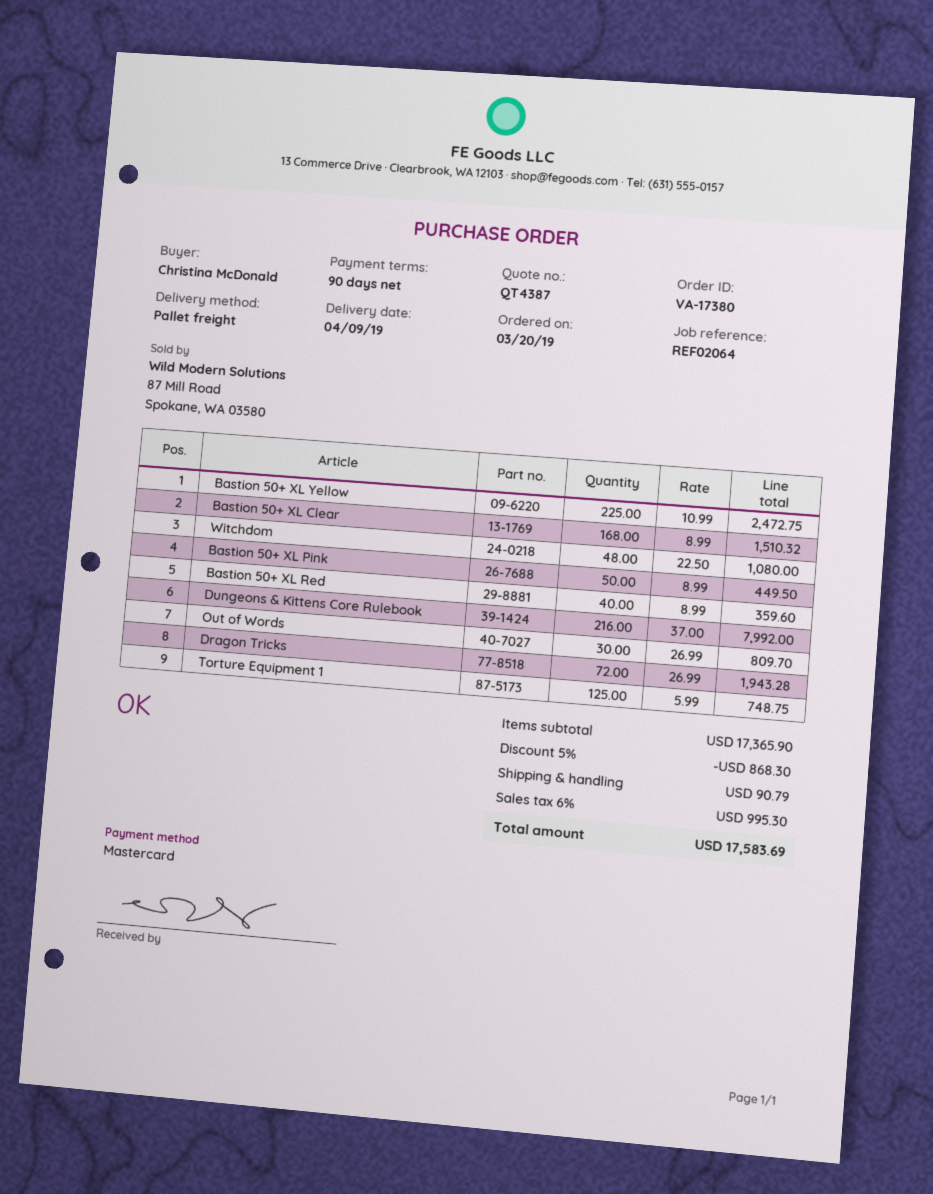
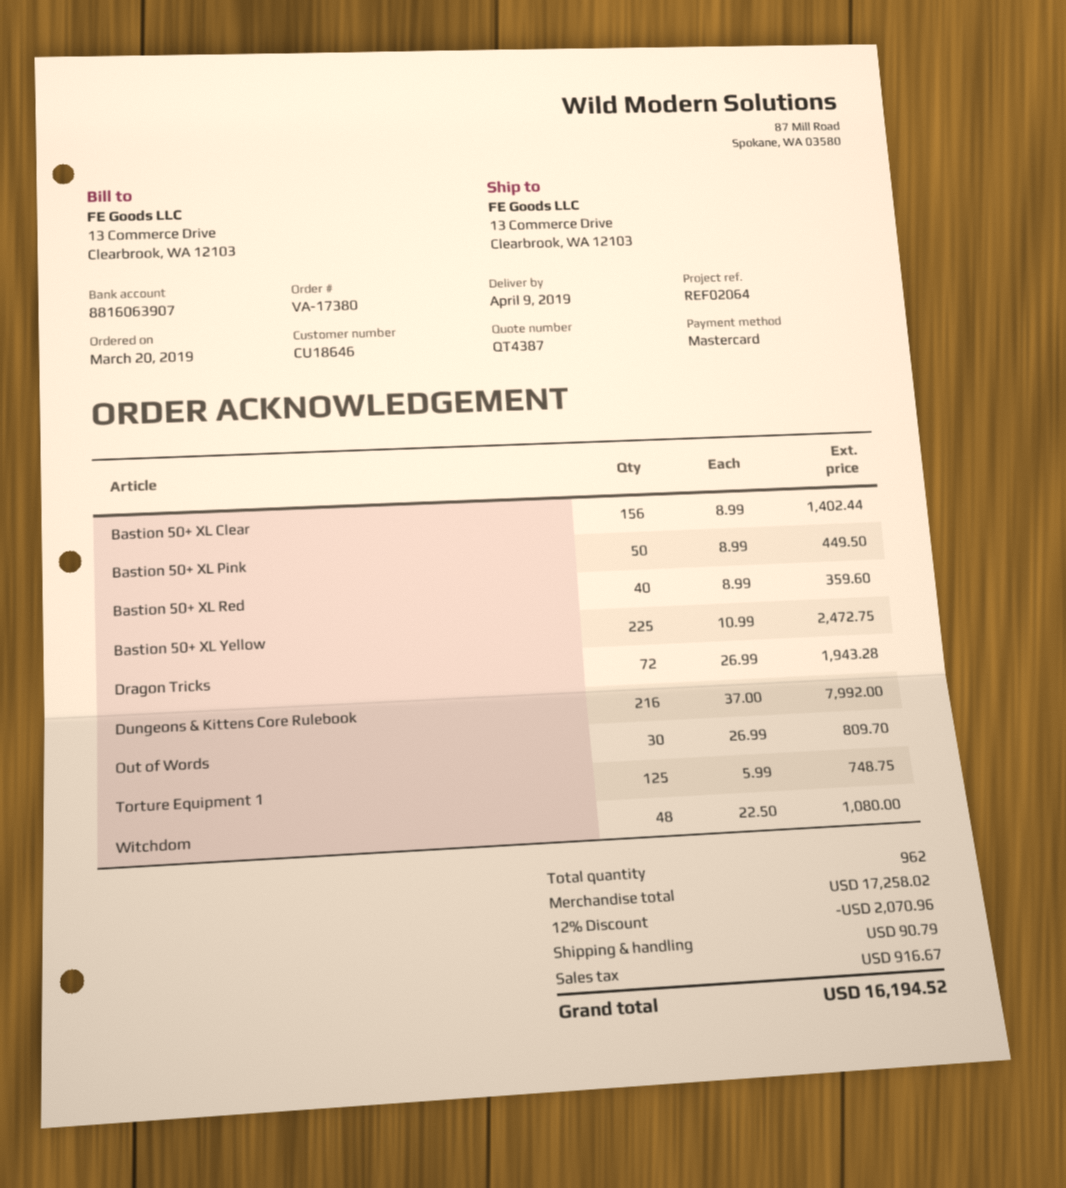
Bastion 50+ XL Clear: 168 x 8.99 = 1510.32 -> 156 x 8.99 = 1402.44
subtotal: 17365.90 -> 17258.02
discount: 5% = 868.30 -> 12% = 2070.96
tax: 995.30 -> 916.67
total: 17583.69 -> 16194.52

